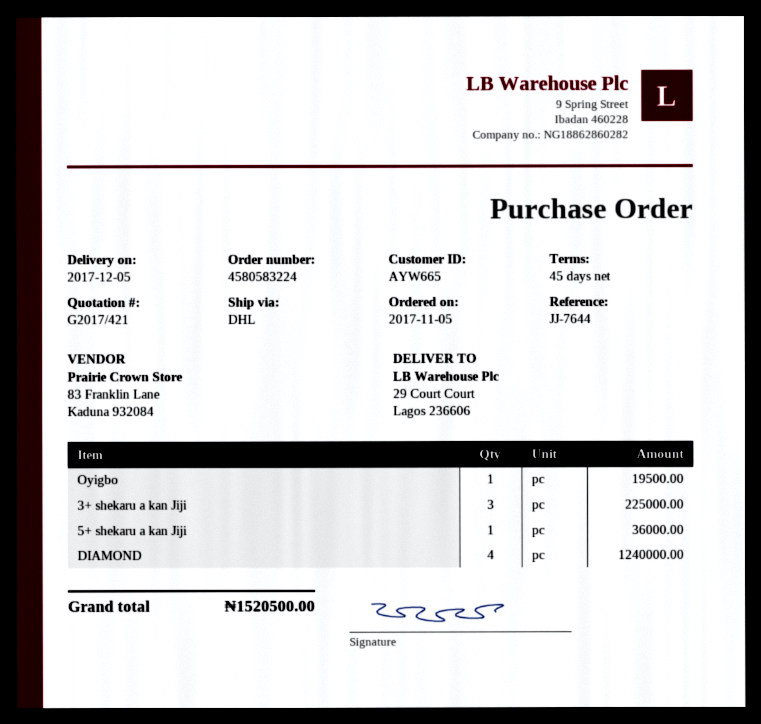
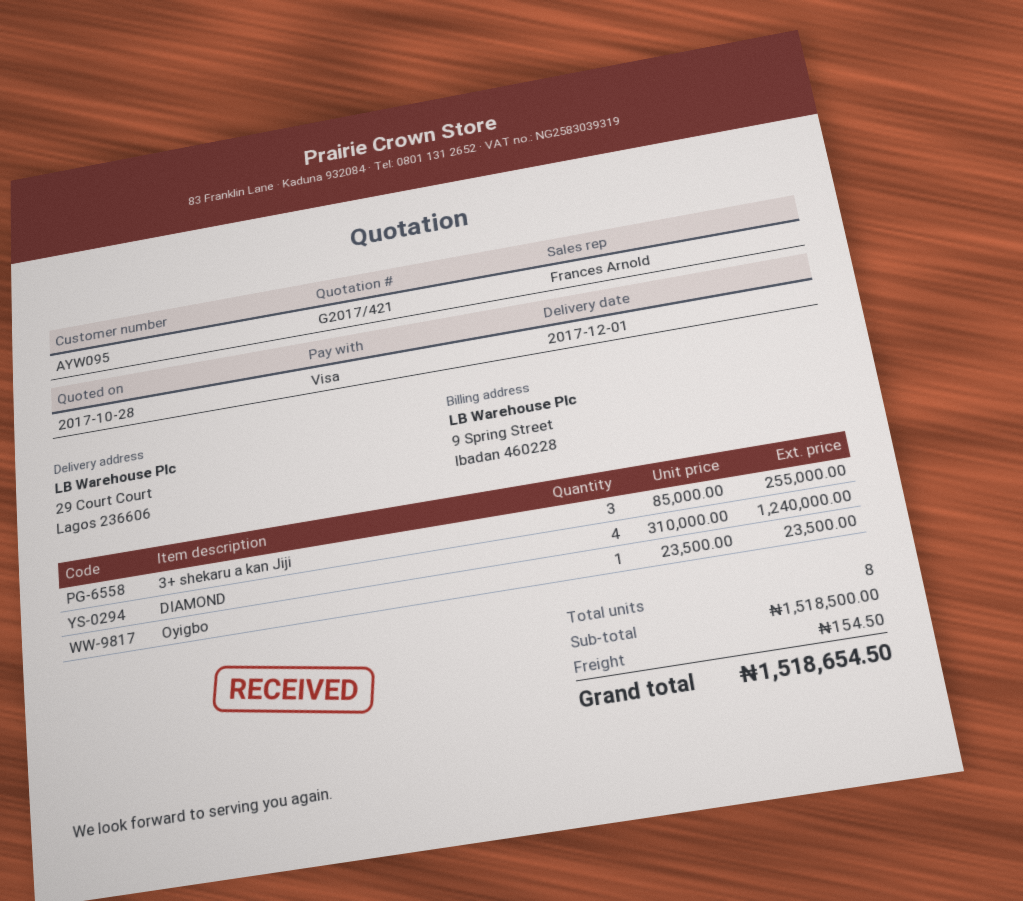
delivery date: 2017-12-05 -> 2017-12-01
customer number: AYW665 -> AYW095
Oyigbo: 1 for 19500.00 -> 1 for 23500.00
3+ shekaru a kan Jiji: 3 for 225000.00 -> 3 for 255000.00
5+ shekaru a kan Jiji: 1 for 36000.00 -> none
shipping: none -> 154.50
total: 1520500.00 -> 1518654.50

